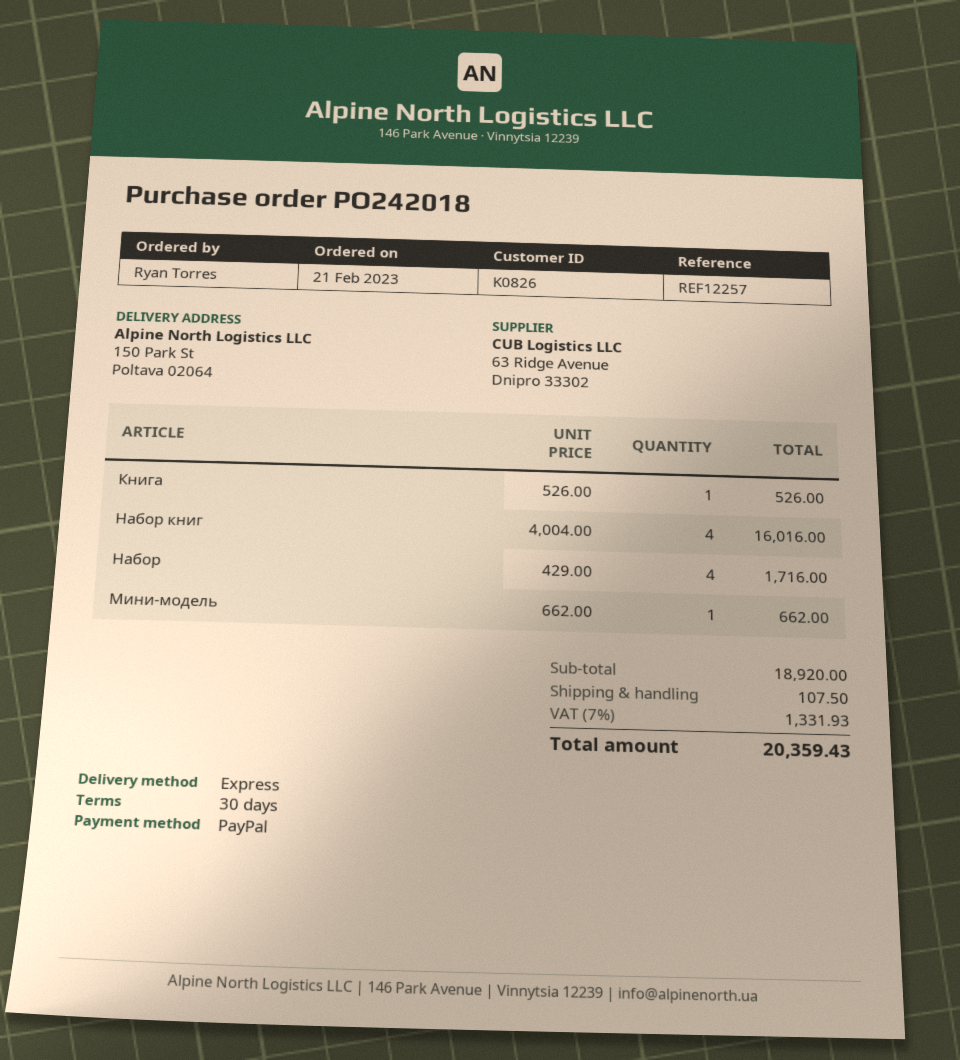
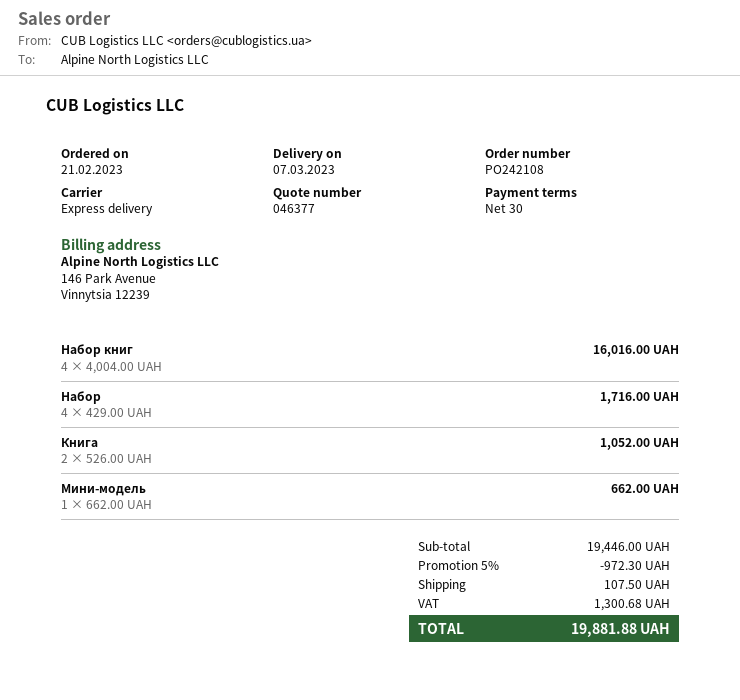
order number: PO242018 -> PO242108
Книга: 1 x 526.00 = 526.00 -> 2 x 526.00 = 1052.00
subtotal: 18920.00 -> 19446.00
discount: none -> 5% = 972.30
tax: 1331.93 -> 1300.68
total: 20359.43 -> 19881.88

